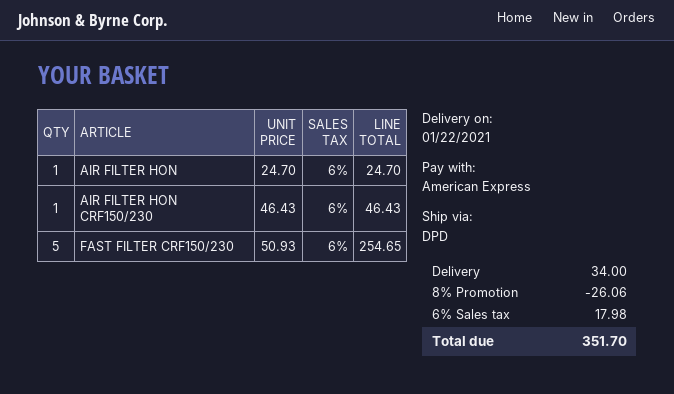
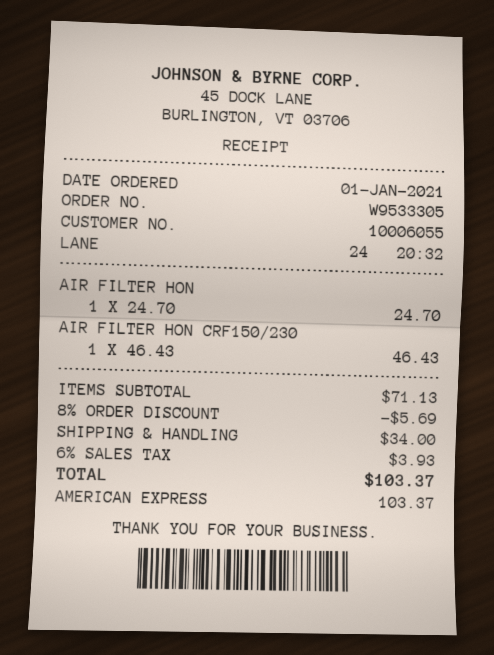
FAST FILTER CRF150/230: 5 x 50.93 = 254.65 -> none
discount: 8% = 26.06 -> 8% = 5.69
tax: 6% = 17.98 -> 6% = 3.93
total: 351.70 -> 103.37

